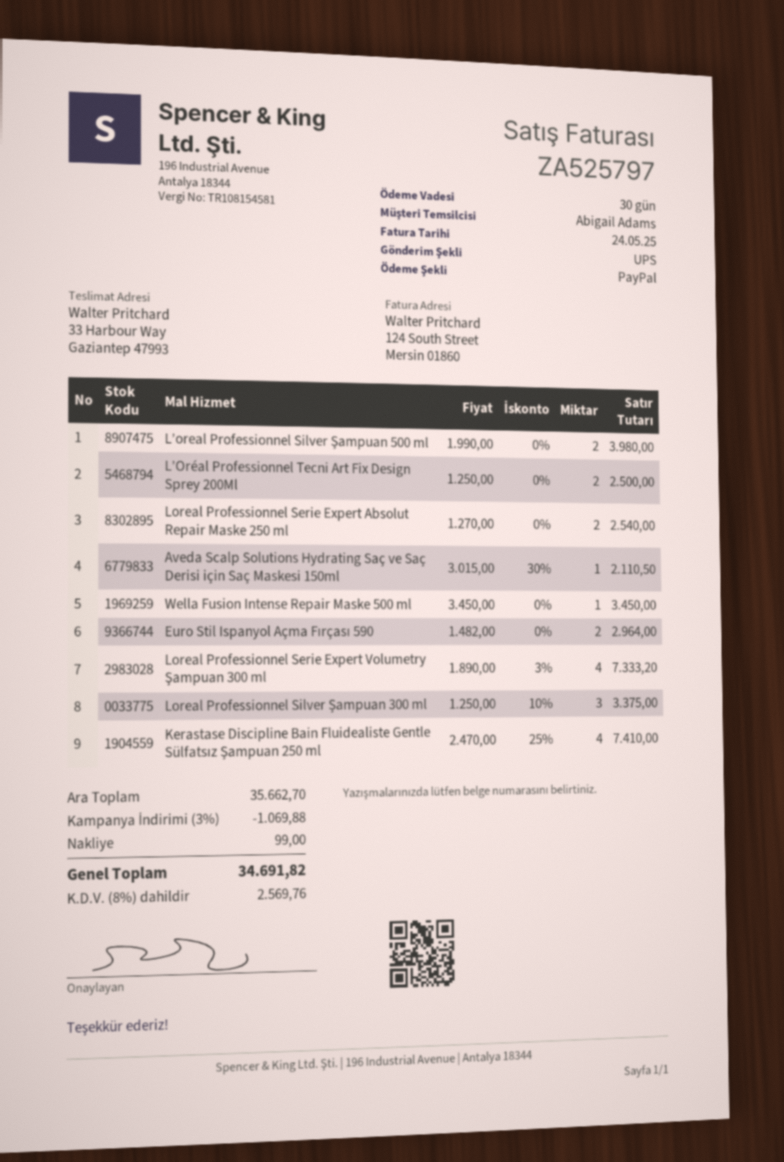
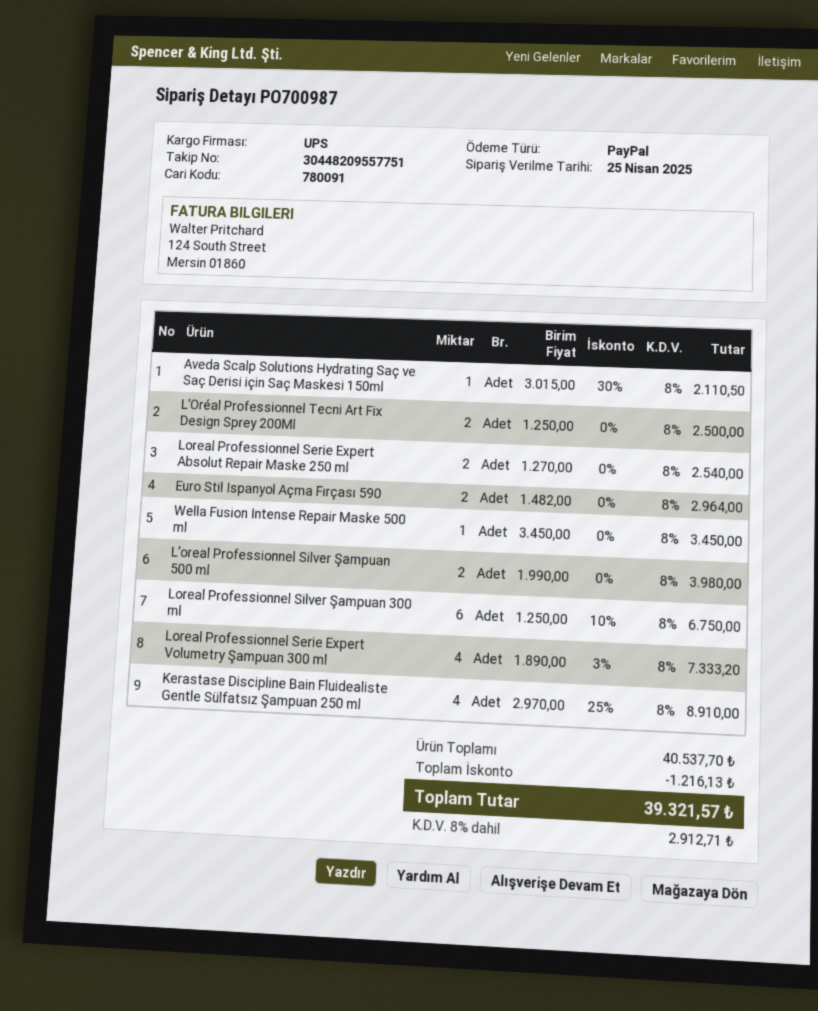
Loreal Professionnel Silver Şampuan 300 ml: 3 x 1250.00 - 10% = 3375.00 -> 6 x 1250.00 - 10% = 6750.00
Kerastase Discipline Bain Fluidealiste Gentle Sülfatsız Şampuan 250 ml: 4 x 2470.00 - 25% = 7410.00 -> 4 x 2970.00 - 25% = 8910.00
subtotal: 35662.70 -> 40537.70
discount: 1069.88 -> 1216.13
shipping: 99.00 -> none
tax: 8% = 2569.76 -> 8% = 2912.71
total: 34691.82 -> 39321.57

